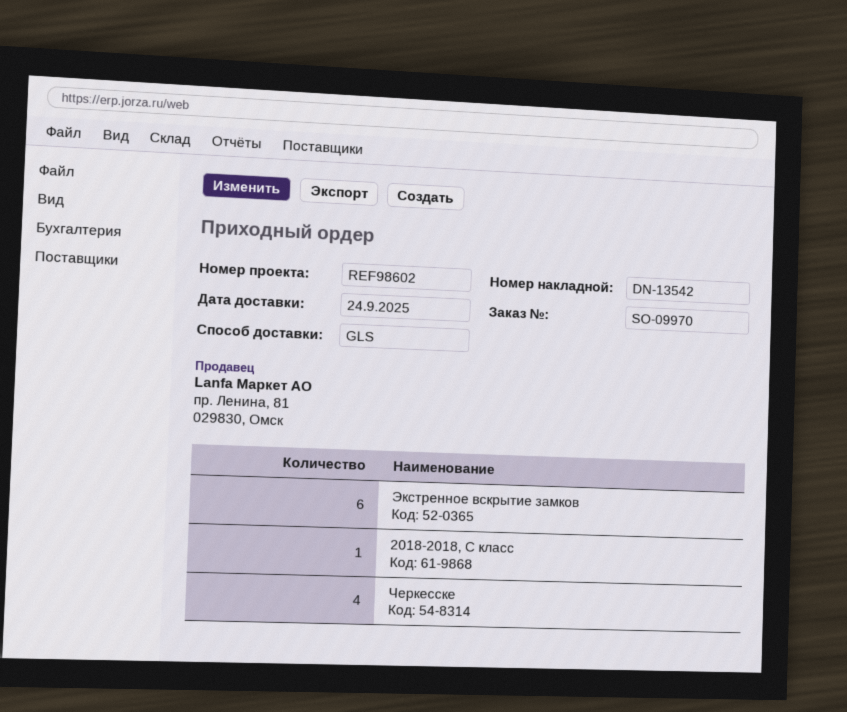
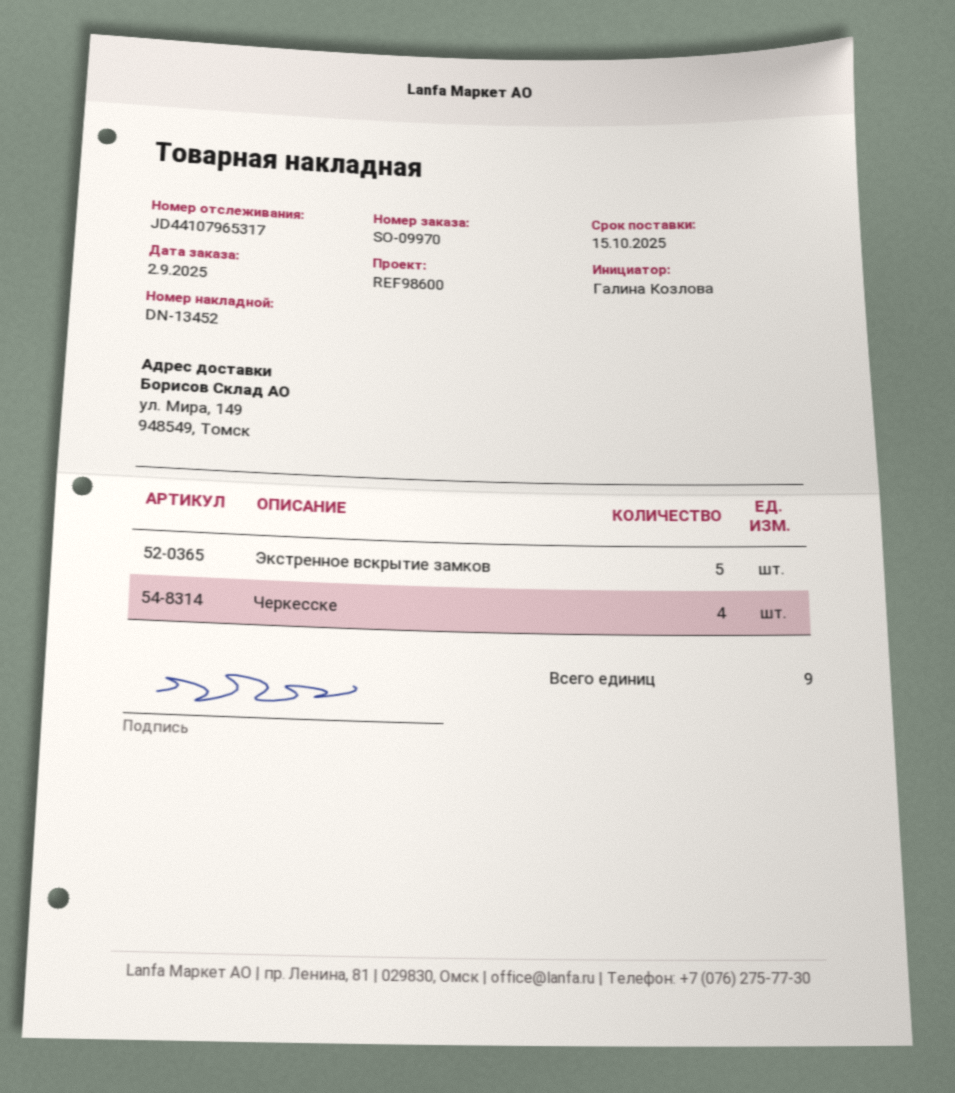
delivery note number: DN-13542 -> DN-13452
delivery date: 2025-09-24 -> 2025-10-15
reference: REF98602 -> REF98600
Экстренное вскрытие замков: 6 -> 5
2018-2018, C класс: 1 -> none

